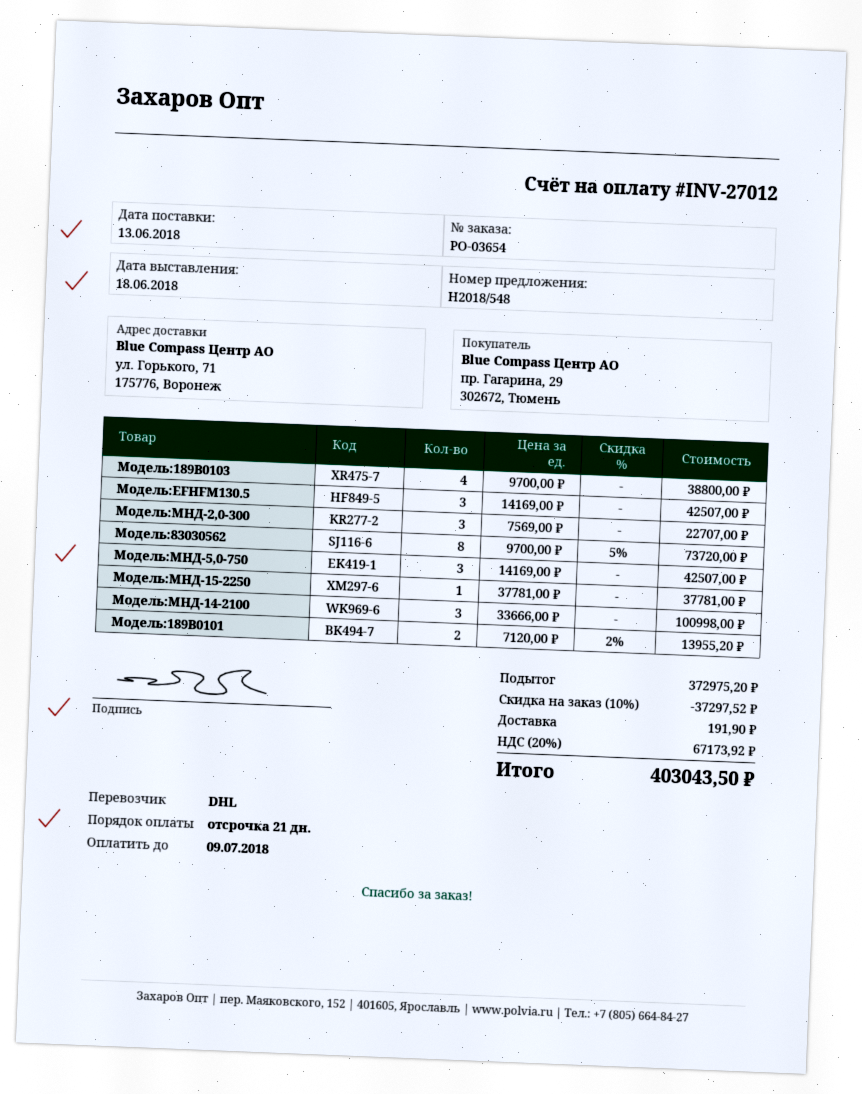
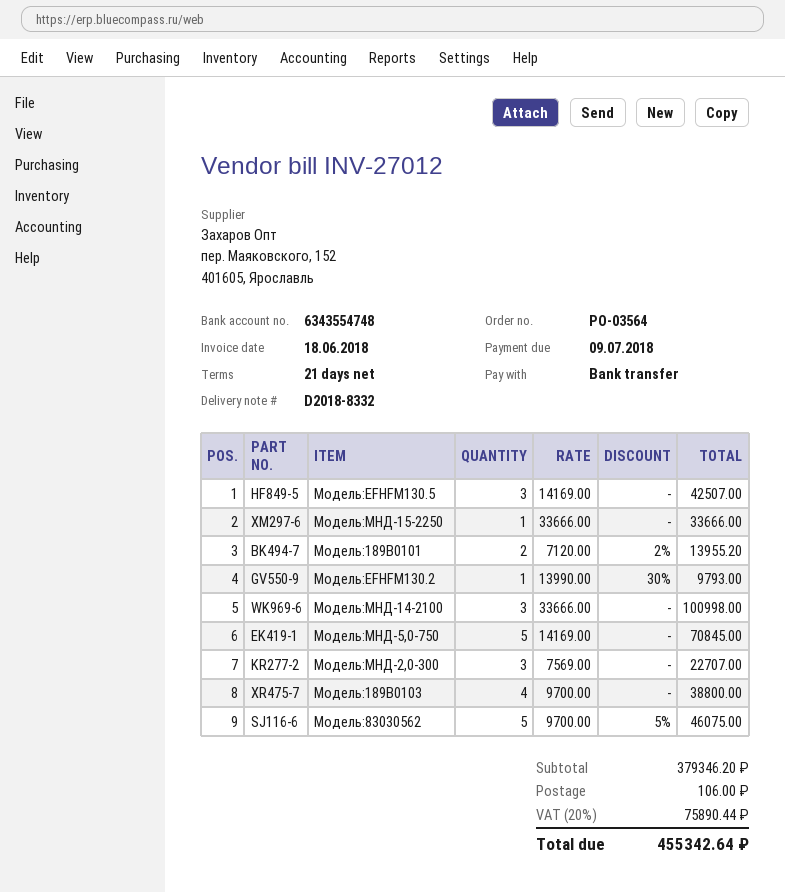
order number: PO-03654 -> PO-03564
Модель:83030562: 8 x 9700.00 - 5% = 73720.00 -> 5 x 9700.00 - 5% = 46075.00
Модель:МНД-5,0-750: 3 x 14169.00 = 42507.00 -> 5 x 14169.00 = 70845.00
Модель:МНД-15-2250: 1 x 37781.00 = 37781.00 -> 1 x 33666.00 = 33666.00
Модель:EFHFM130.2: none -> 1 x 13990.00 - 30% = 9793.00
subtotal: 372975.20 -> 379346.20
discount: 10% = 37297.52 -> none
shipping: 191.90 -> 106.00
tax: 20% = 67173.92 -> 20% = 75890.44
total: 403043.50 -> 455342.64

